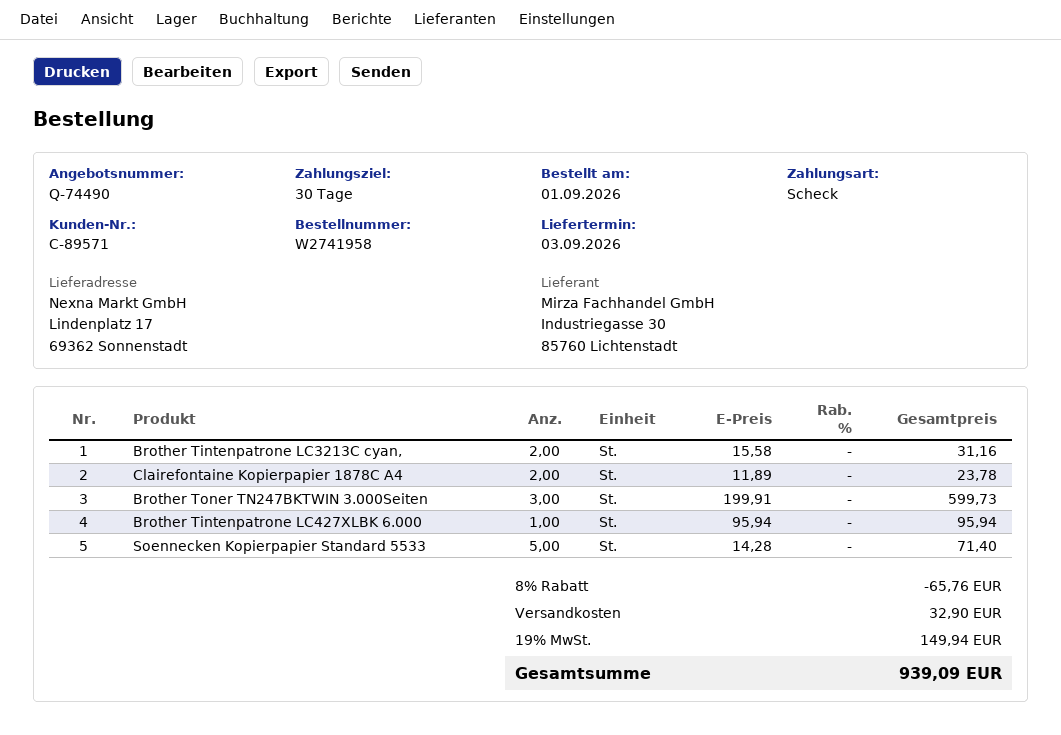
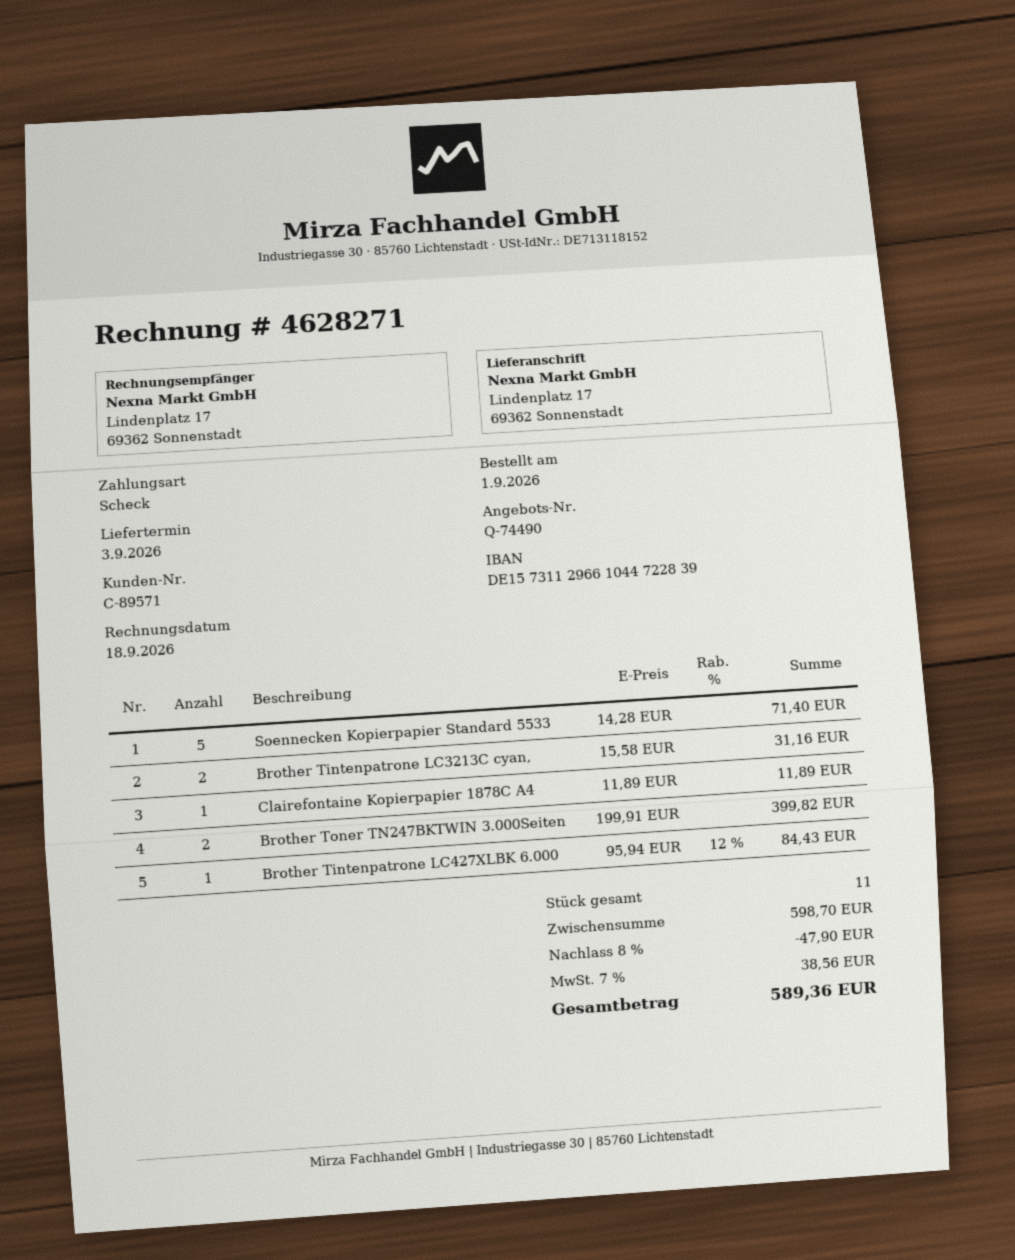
Clairefontaine Kopierpapier 1878C A4: 2 x 11.89 = 23.78 -> 1 x 11.89 = 11.89
Brother Toner TN247BKTWIN 3.000Seiten: 3 x 199.91 = 599.73 -> 2 x 199.91 = 399.82
Brother Tintenpatrone LC427XLBK 6.000: 1 x 95.94 = 95.94 -> 1 x 95.94 - 12% = 84.43
discount: 8% = 65.76 -> 8% = 47.90
shipping: 32.90 -> none
tax: 19% = 149.94 -> 7% = 38.56
total: 939.09 -> 589.36

